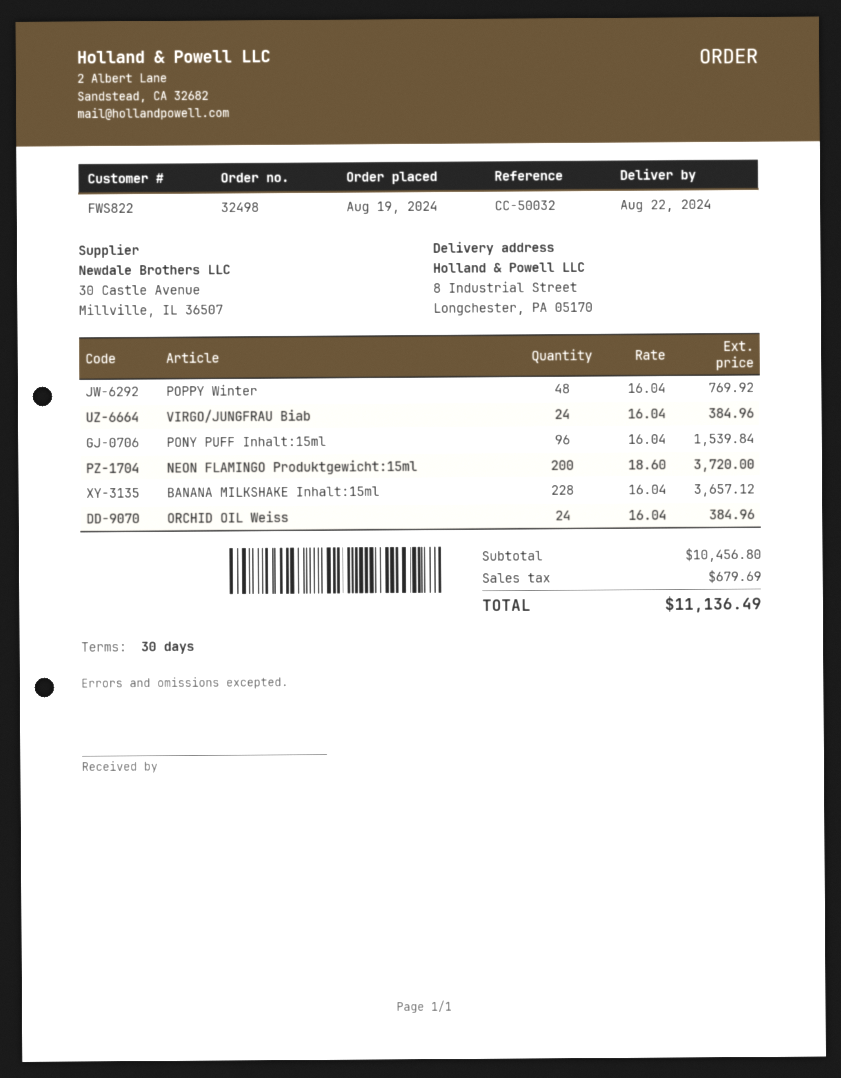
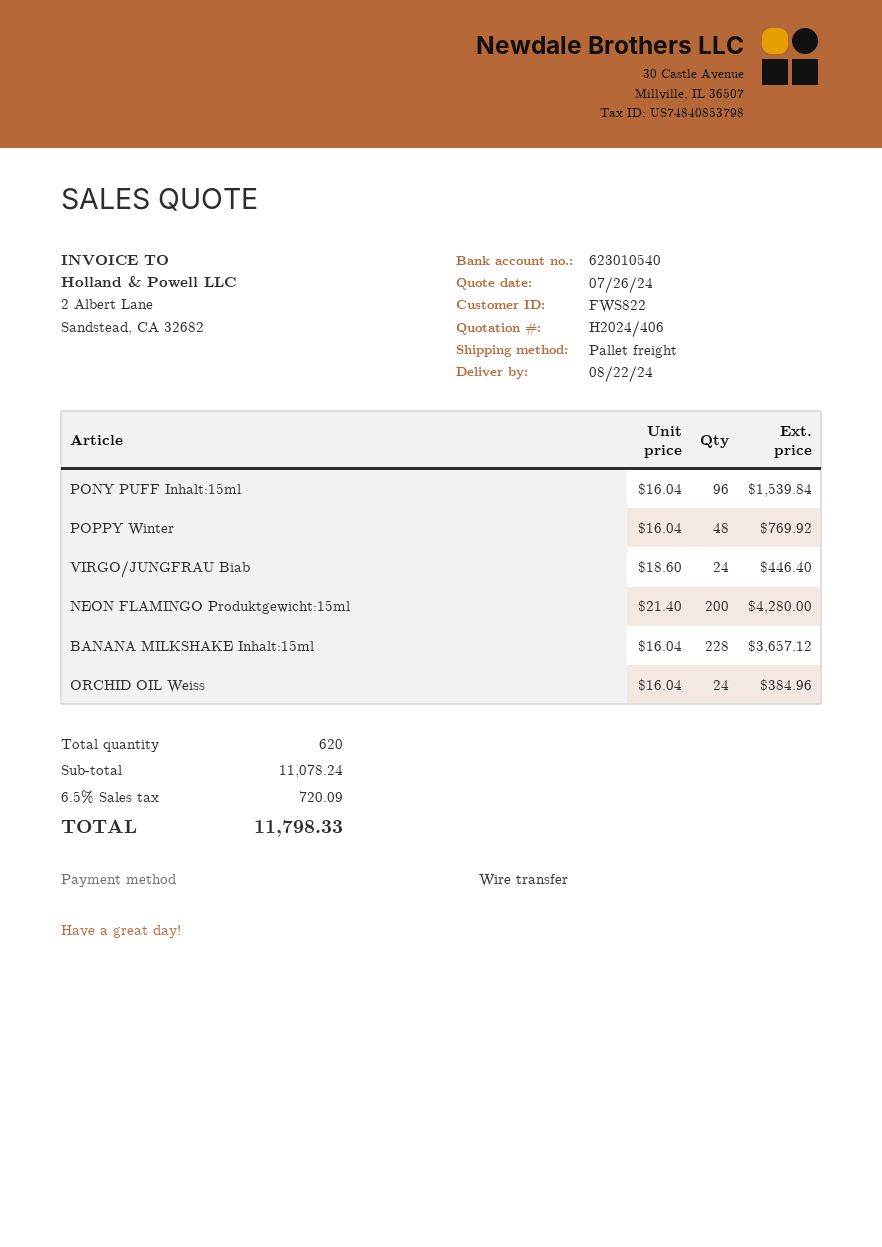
VIRGO/JUNGFRAU Biab: 24 x 16.04 = 384.96 -> 24 x 18.60 = 446.40
NEON FLAMINGO Produktgewicht:15ml: 200 x 18.60 = 3720.00 -> 200 x 21.40 = 4280.00
subtotal: 10456.80 -> 11078.24
tax: 679.69 -> 720.09
total: 11136.49 -> 11798.33

